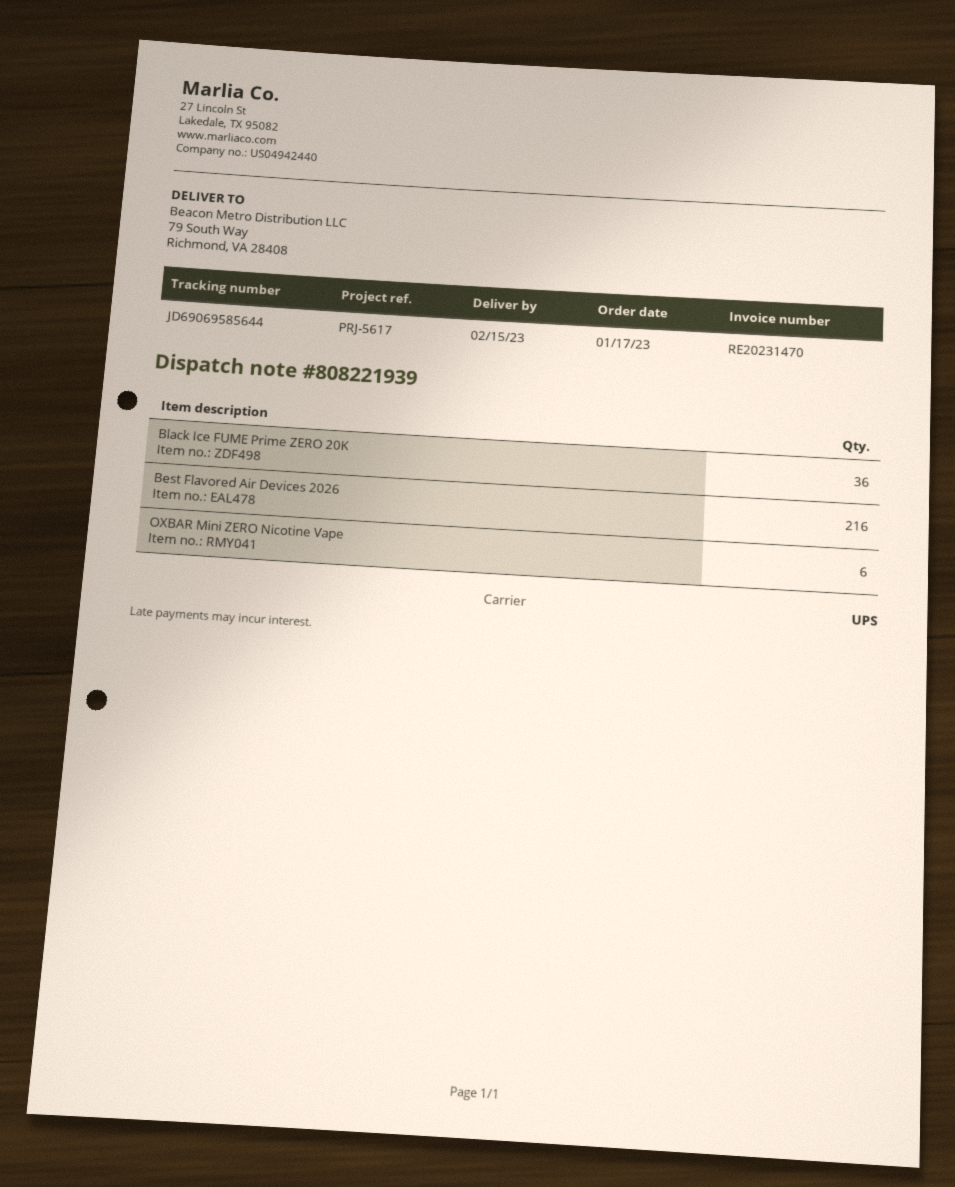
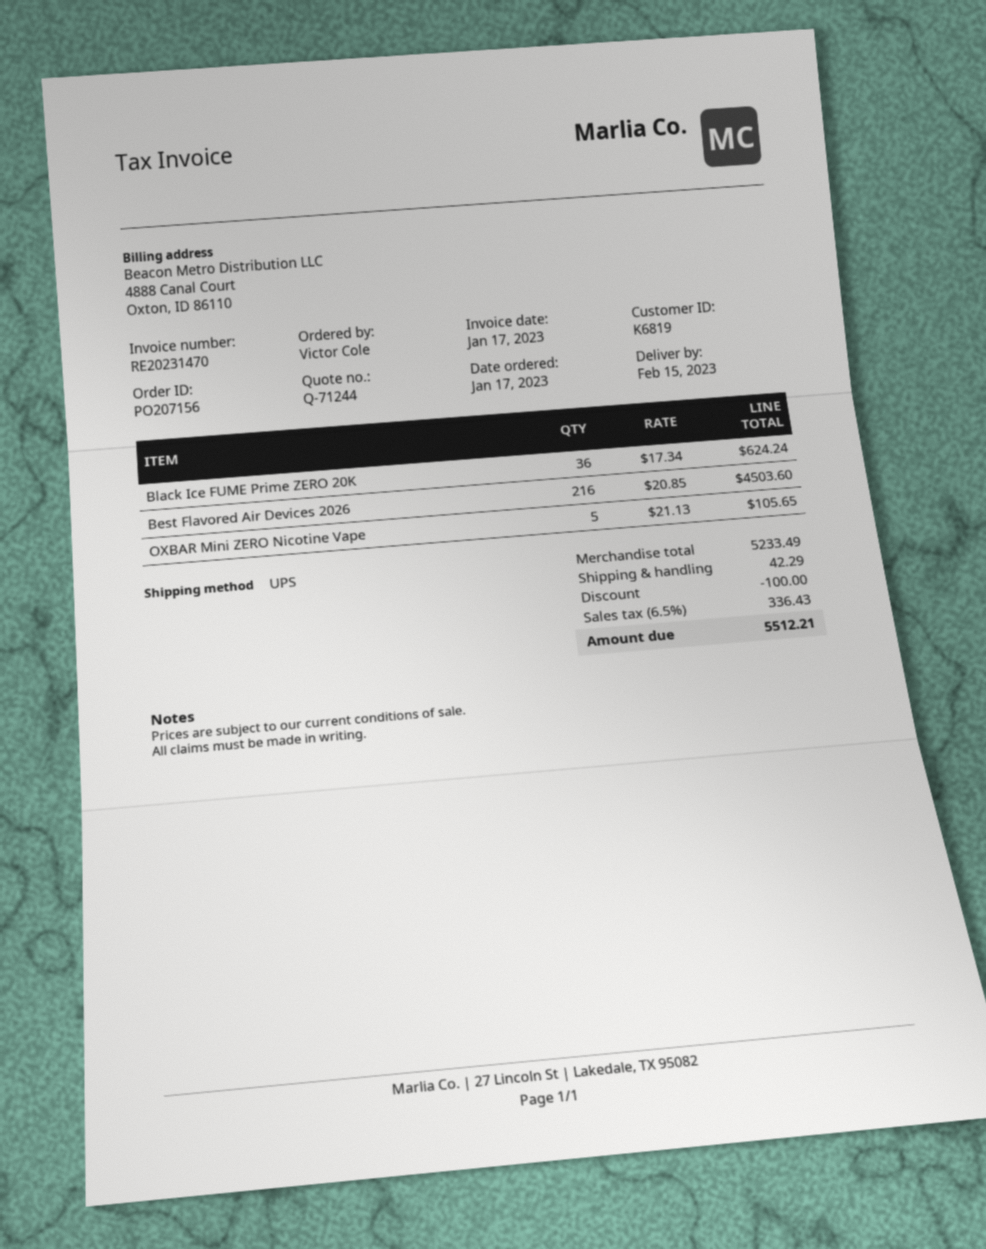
OXBAR Mini ZERO Nicotine Vape: 6 -> 5

